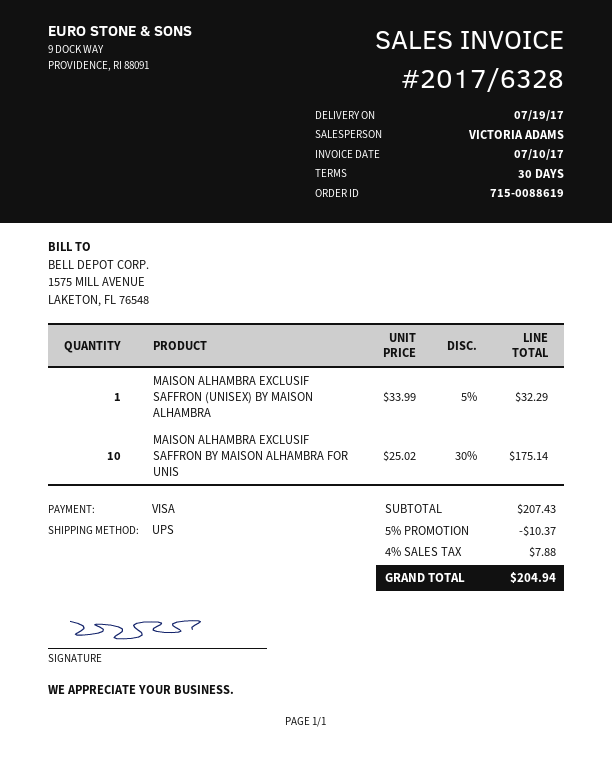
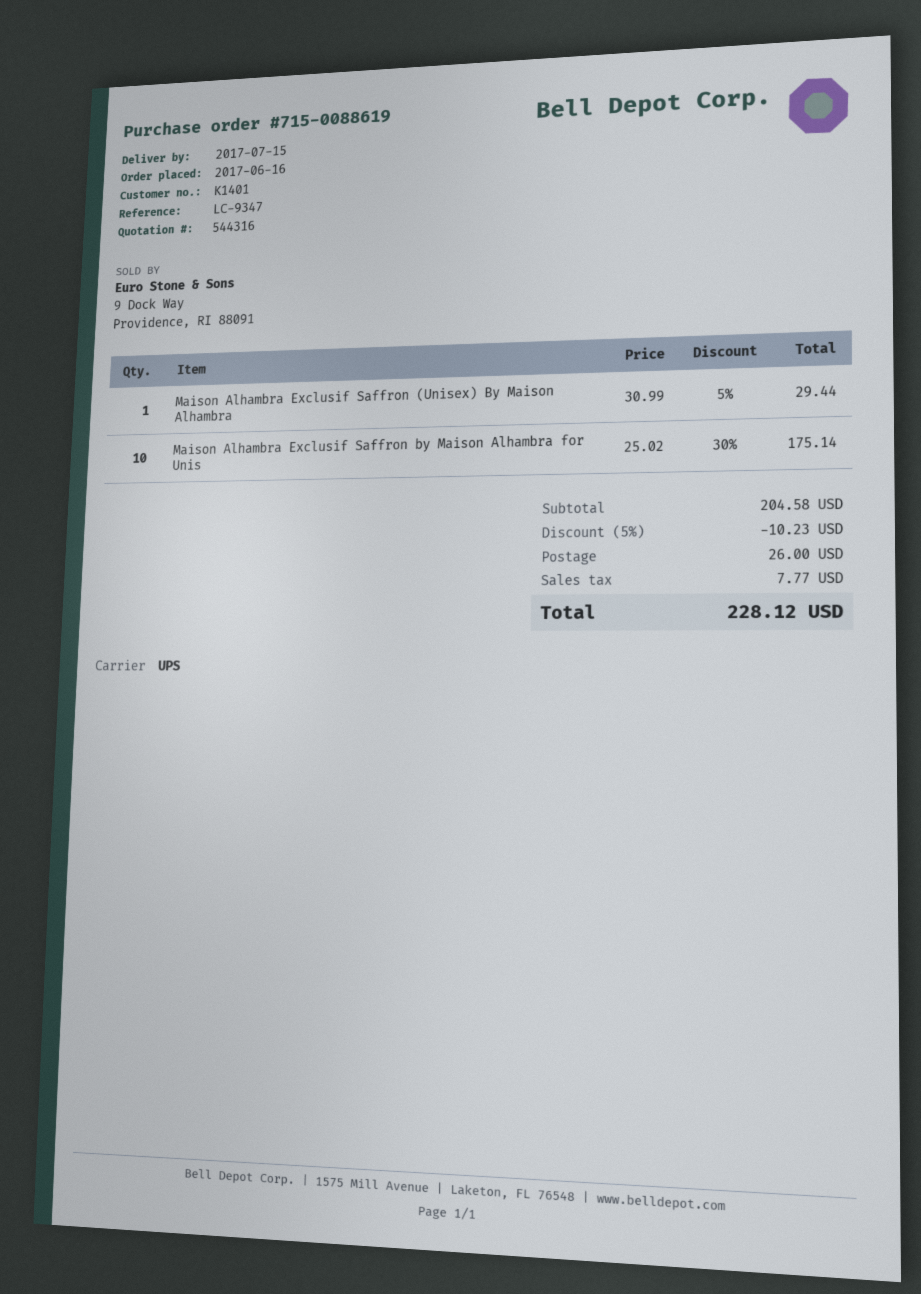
delivery date: 2017-07-19 -> 2017-07-15
MAISON ALHAMBRA EXCLUSIF SAFFRON (UNISEX) BY MAISON ALHAMBRA: 1 x 33.99 - 5% = 32.29 -> 1 x 30.99 - 5% = 29.44
subtotal: 207.43 -> 204.58
discount: 5% = 10.37 -> 5% = 10.23
shipping: none -> 26.00
tax: 7.88 -> 7.77
total: 204.94 -> 228.12

